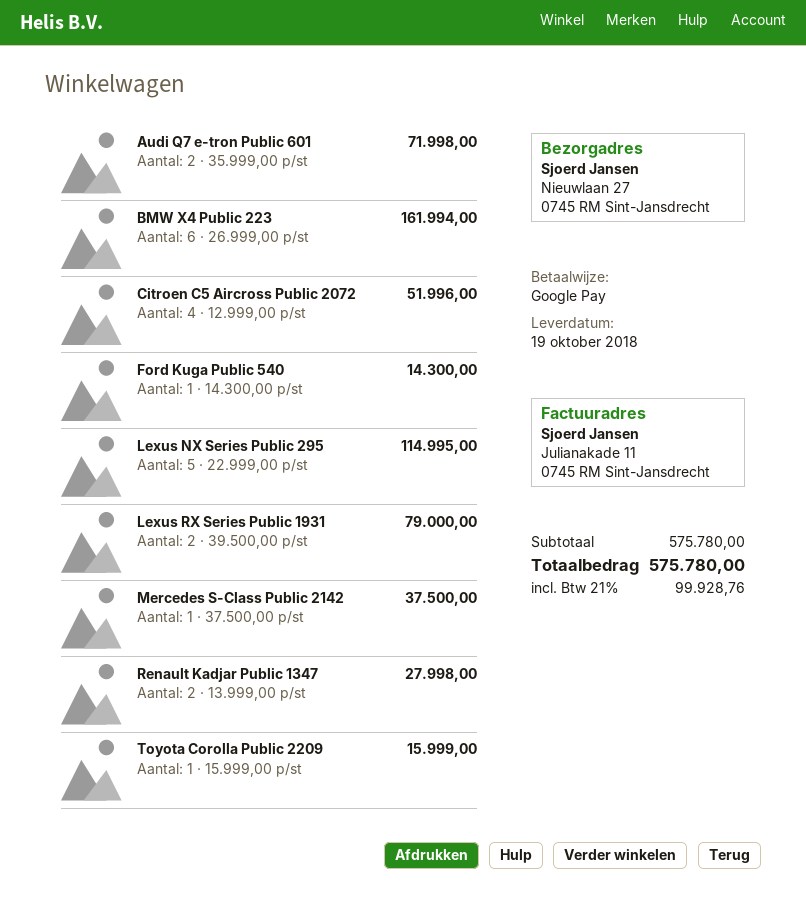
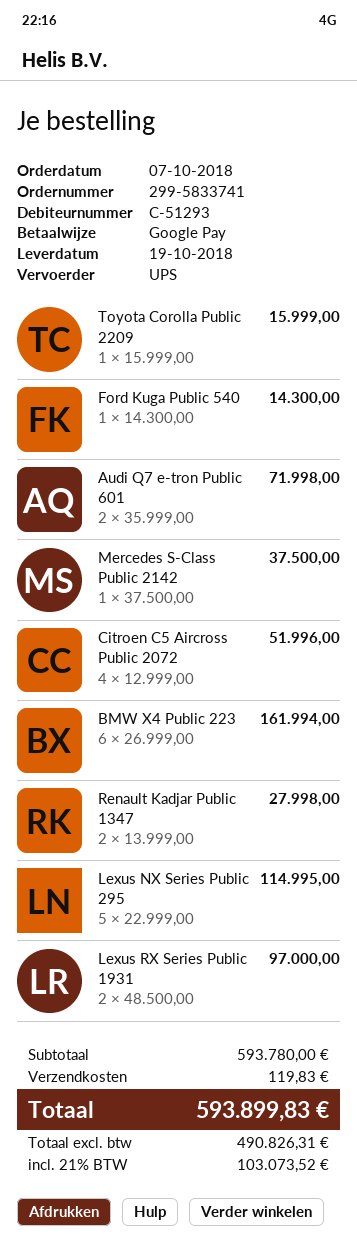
Lexus RX Series Public 1931: 2 x 39500.00 = 79000.00 -> 2 x 48500.00 = 97000.00
subtotal: 575780.00 -> 593780.00
shipping: none -> 119.83
tax: 21% = 99928.76 -> 21% = 103073.52
total: 575780.00 -> 593899.83

